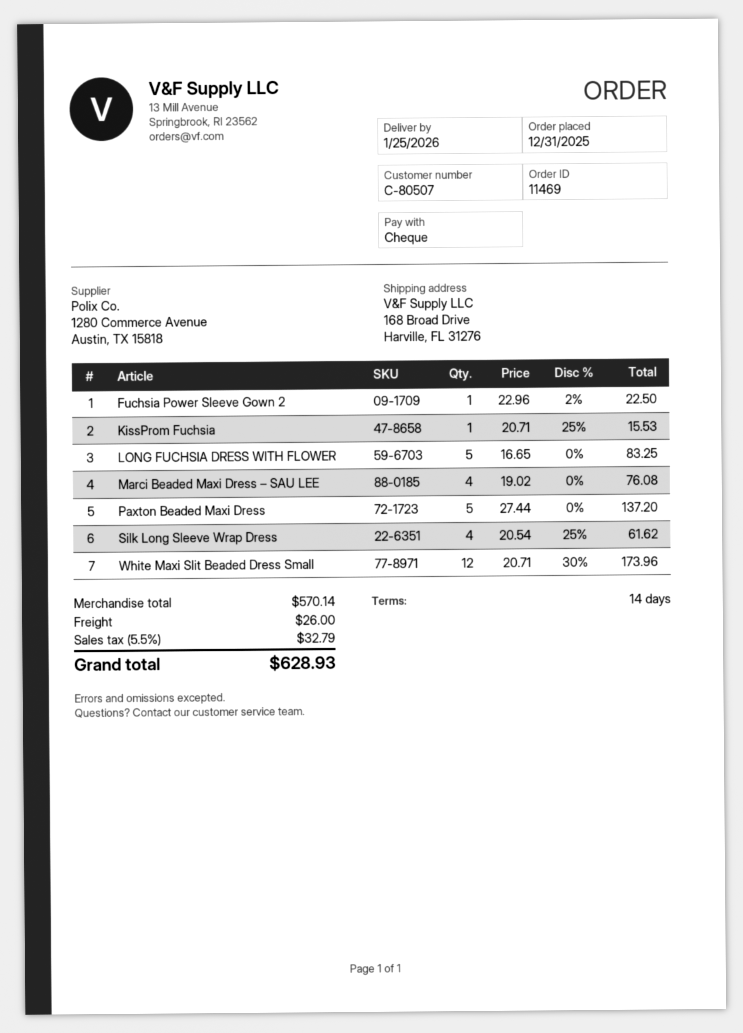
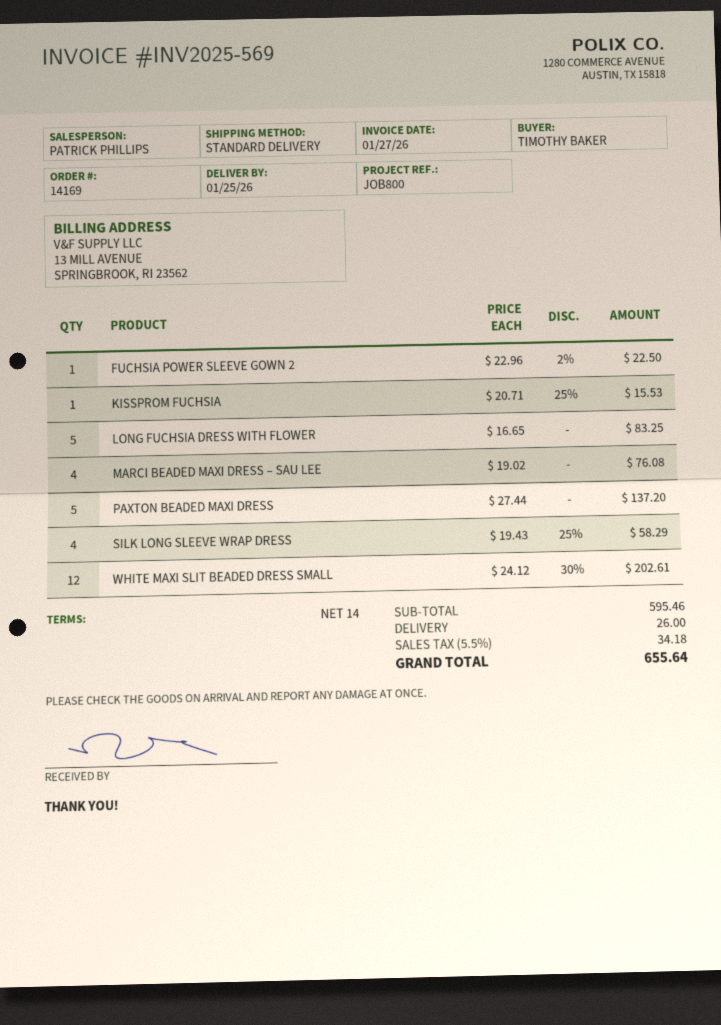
order number: 11469 -> 14169
Silk Long Sleeve Wrap Dress: 4 x 20.54 - 25% = 61.62 -> 4 x 19.43 - 25% = 58.29
White Maxi Slit Beaded Dress Small: 12 x 20.71 - 30% = 173.96 -> 12 x 24.12 - 30% = 202.61
subtotal: 570.14 -> 595.46
tax: 5.5% = 32.79 -> 5.5% = 34.18
total: 628.93 -> 655.64

